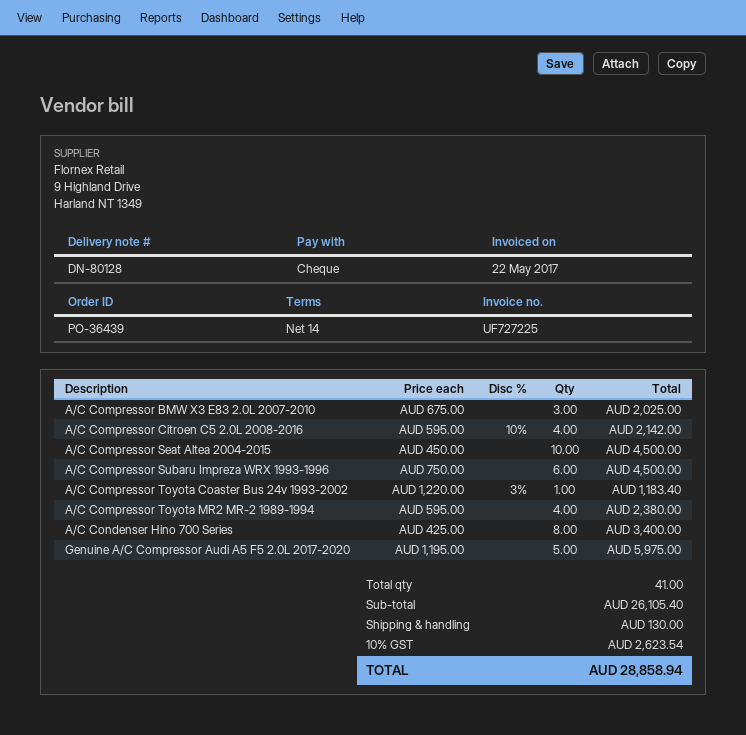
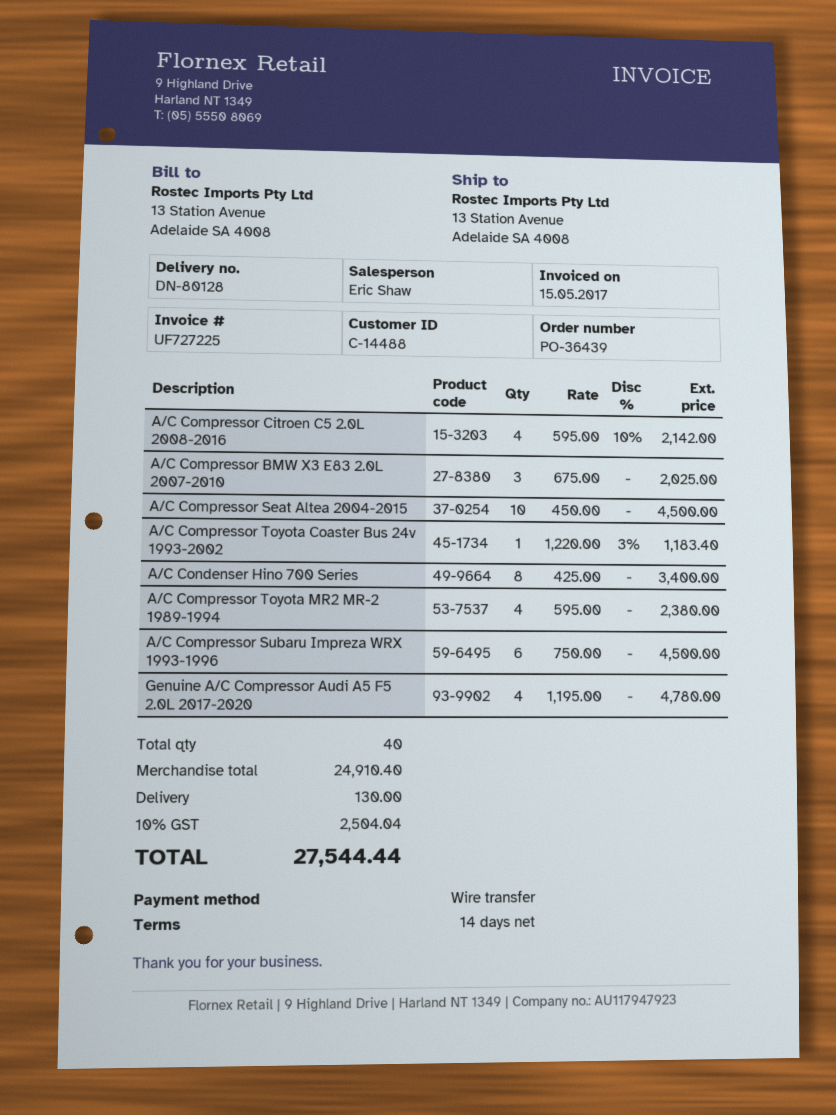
invoice date: 2017-05-22 -> 2017-05-15
payment method: cheque -> bank transfer
Genuine A/C Compressor Audi A5 F5 2.0L 2017-2020: 5 x 1195.00 = 5975.00 -> 4 x 1195.00 = 4780.00
total quantity: 41 -> 40
subtotal: 26105.40 -> 24910.40
tax: 10% = 2623.54 -> 10% = 2504.04
total: 28858.94 -> 27544.44

